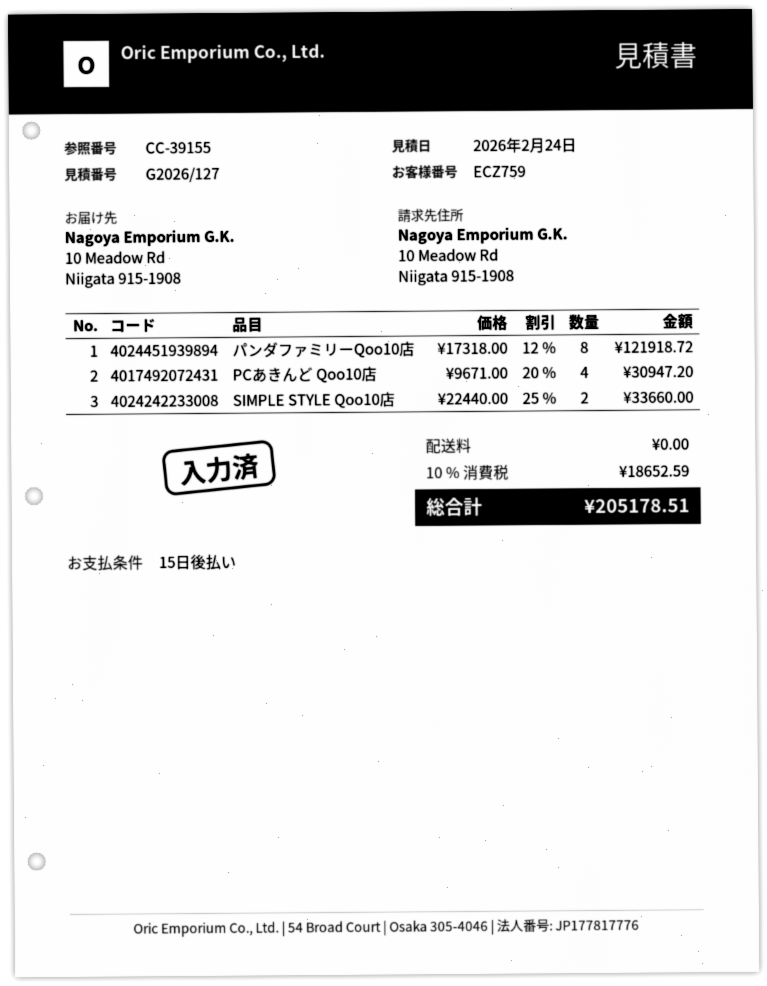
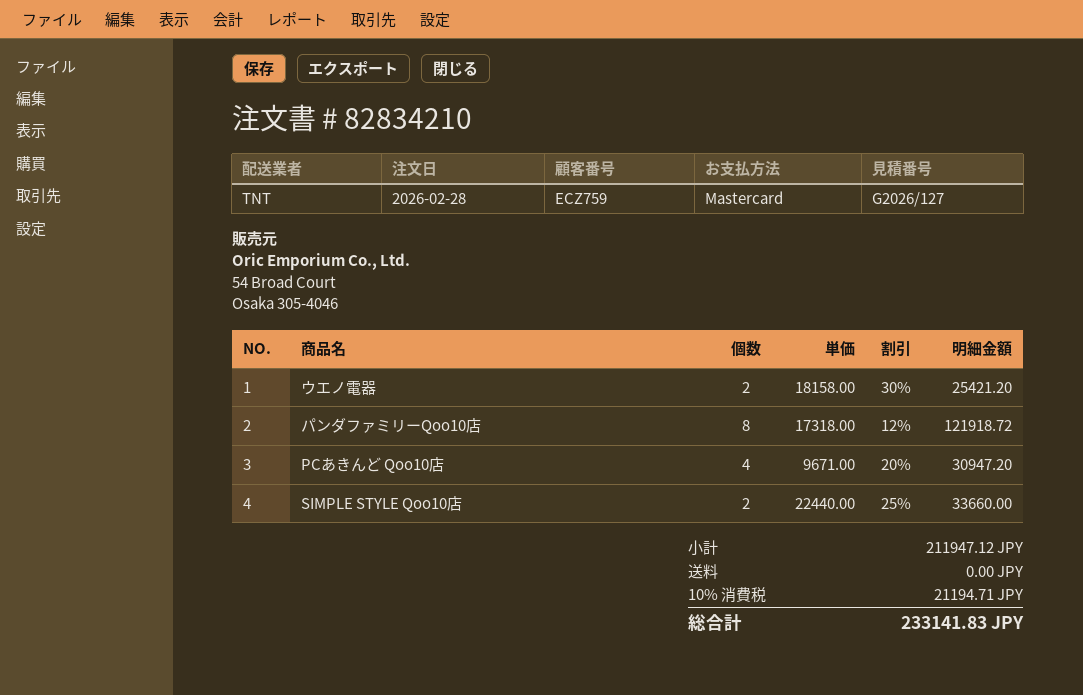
ウエノ電器: none -> 2 x 18158.00 - 30% = 25421.20
tax: 10% = 18652.59 -> 10% = 21194.71
total: 205178.51 -> 233141.83

